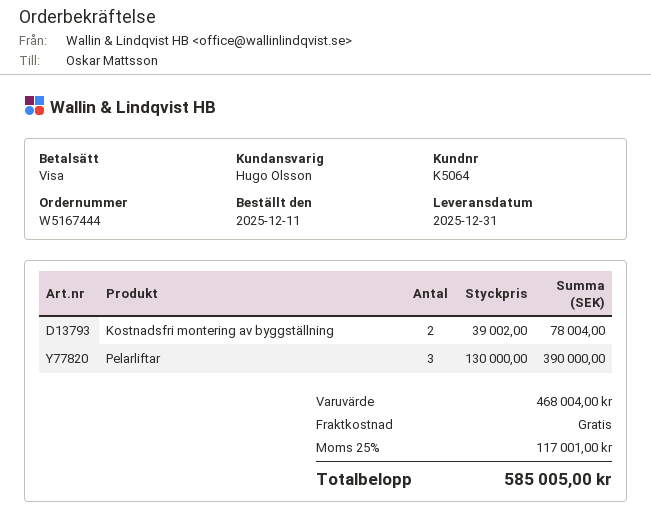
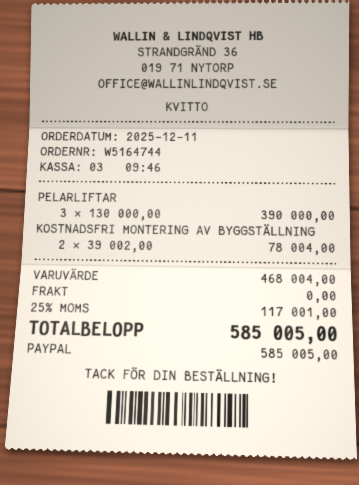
order number: W5167444 -> W5164744
payment method: Visa -> PayPal

